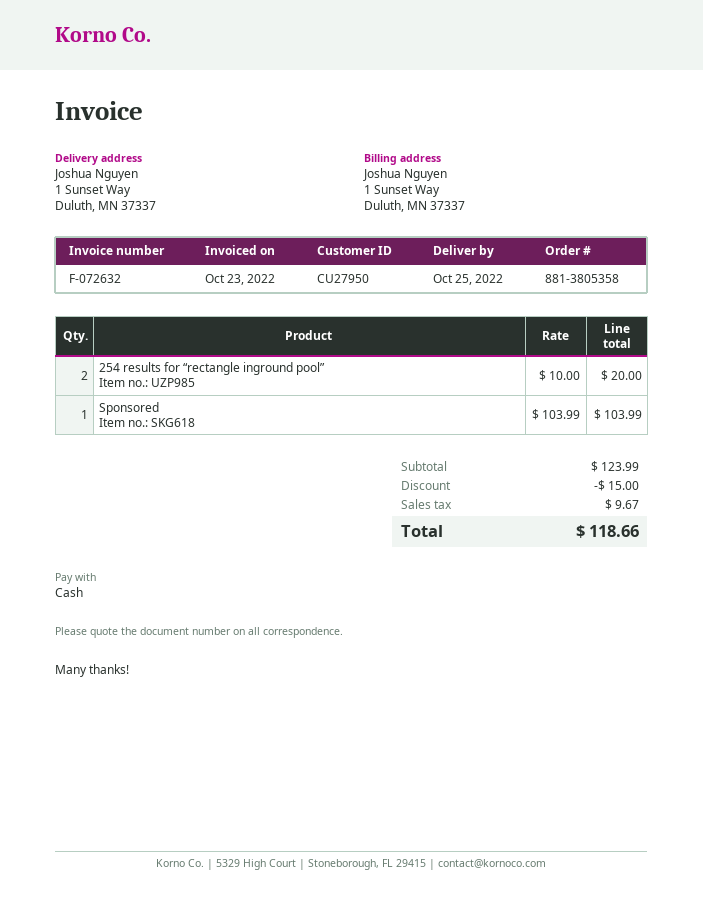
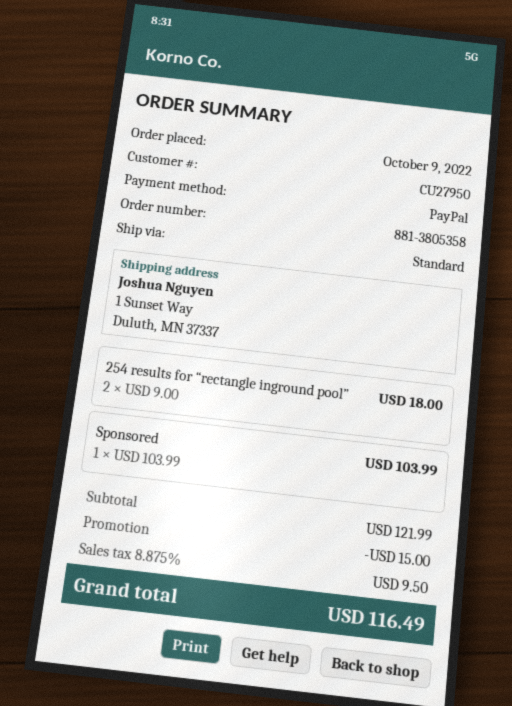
payment method: cash -> PayPal
254 results for “rectangle inground pool”: 2 x 10.00 = 20.00 -> 2 x 9.00 = 18.00
subtotal: 123.99 -> 121.99
tax: 9.67 -> 9.50
total: 118.66 -> 116.49

